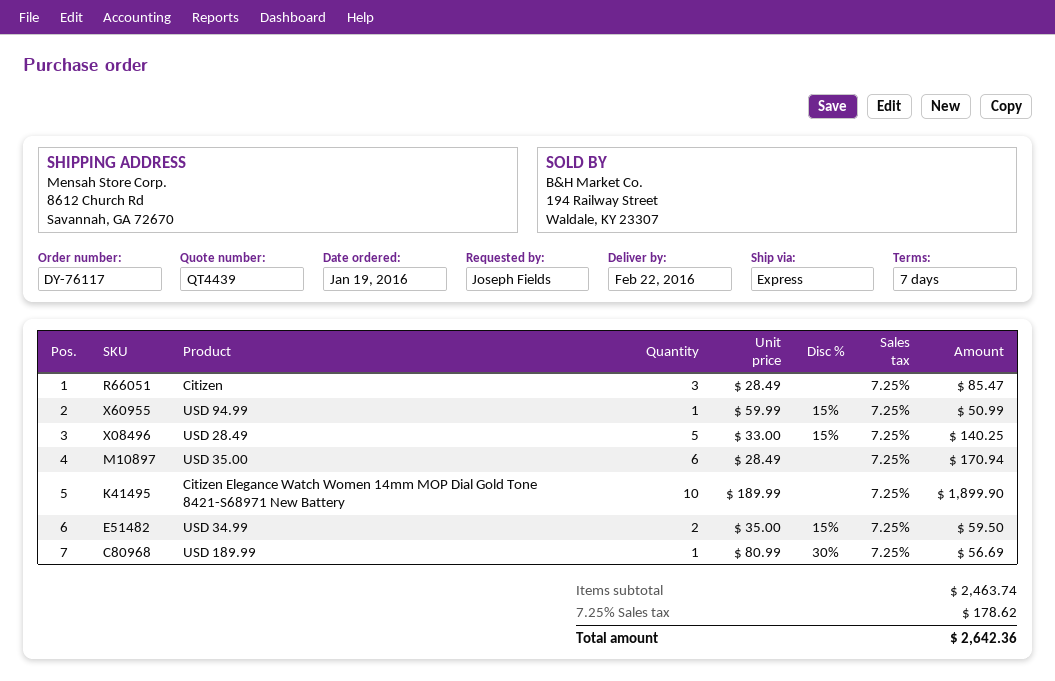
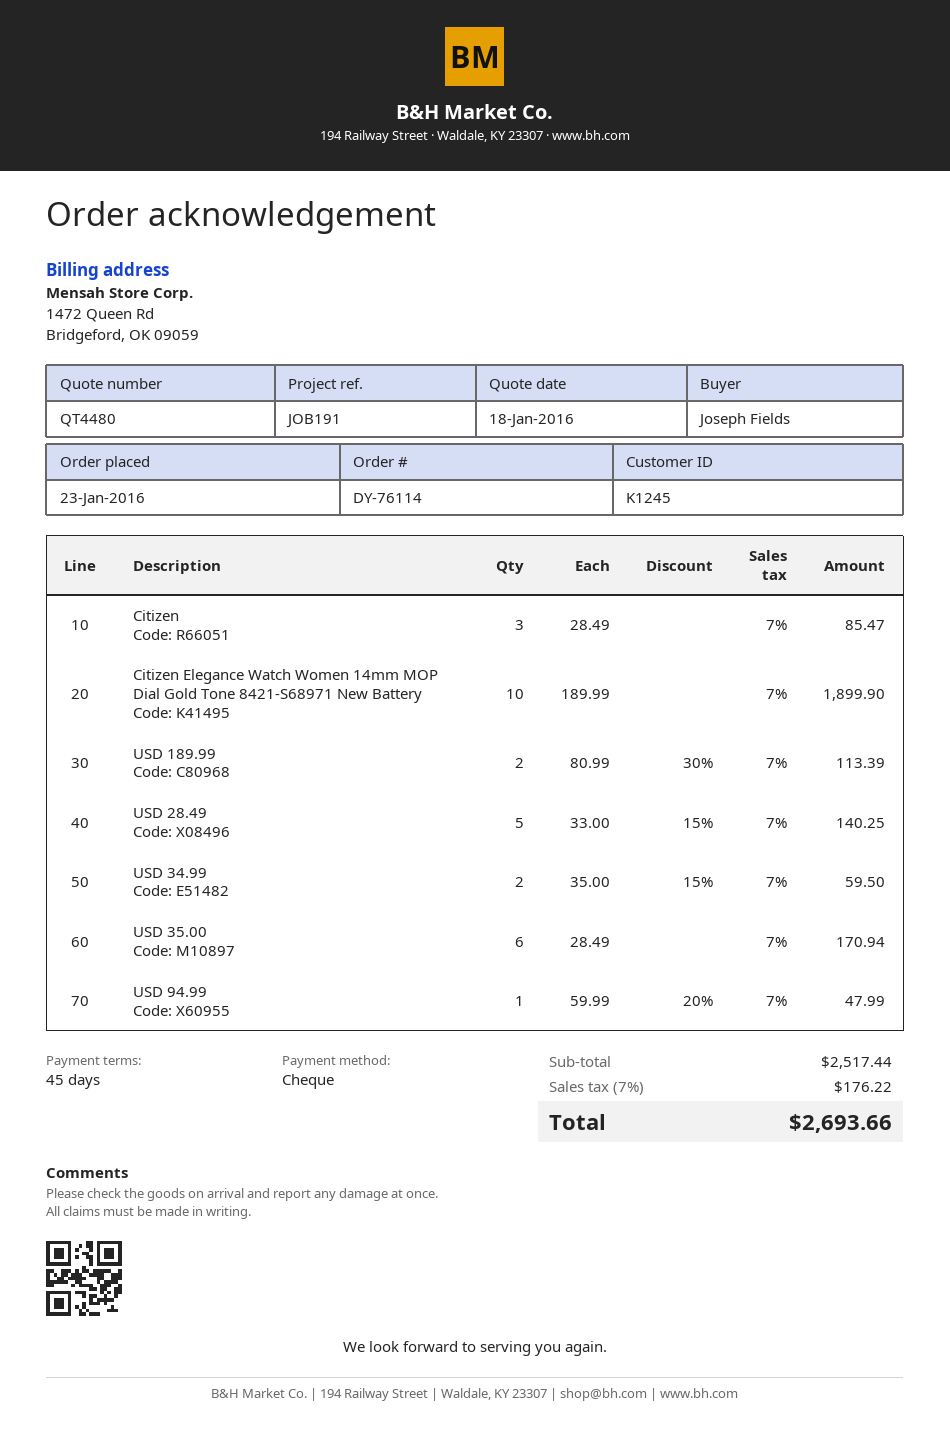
quote number: QT4439 -> QT4480
order number: DY-76117 -> DY-76114
order date: 2016-01-19 -> 2016-01-23
payment terms: 7 days -> 45 days
USD 94.99: 1 x 59.99 - 15% = 50.99 -> 1 x 59.99 - 20% = 47.99
USD 189.99: 1 x 80.99 - 30% = 56.69 -> 2 x 80.99 - 30% = 113.39
subtotal: 2463.74 -> 2517.44
tax: 7.25% = 178.62 -> 7% = 176.22
total: 2642.36 -> 2693.66

